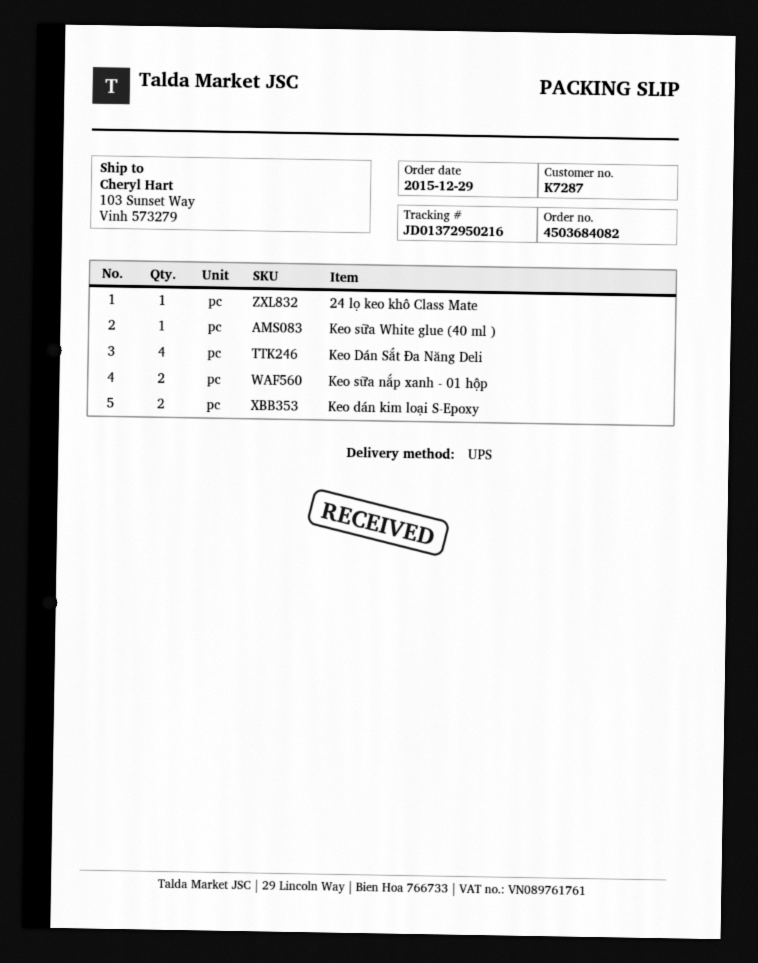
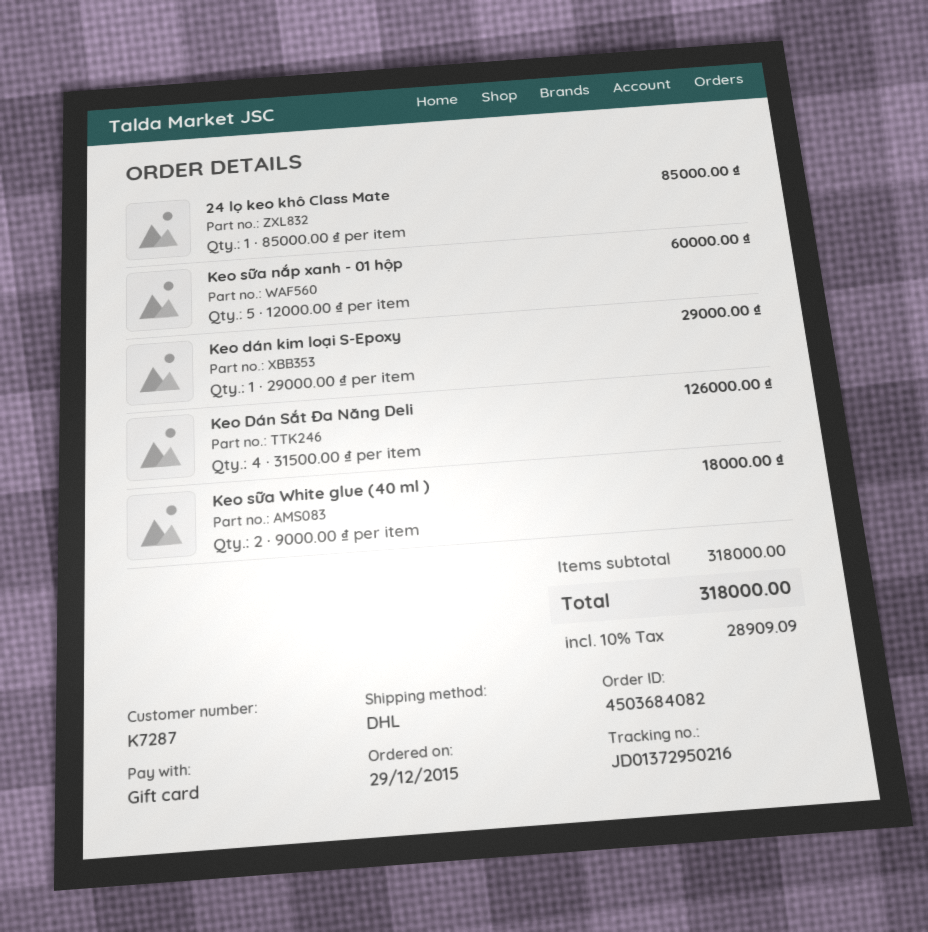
shipping method: UPS -> DHL
Keo sữa White glue (40 ml ): 1 -> 2
Keo sữa nắp xanh - 01 hộp: 2 -> 5
Keo dán kim loại S-Epoxy: 2 -> 1

